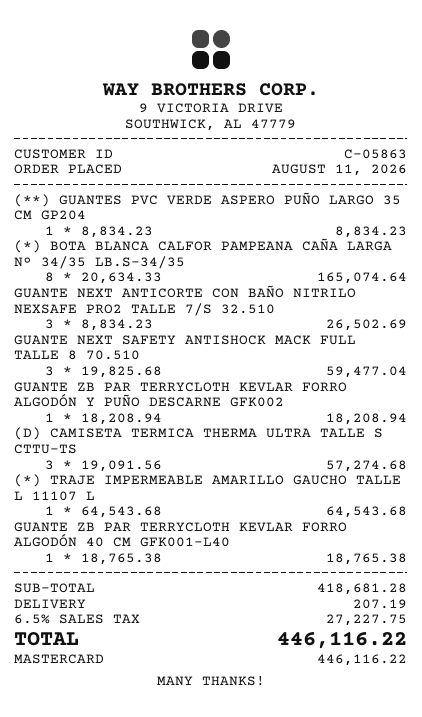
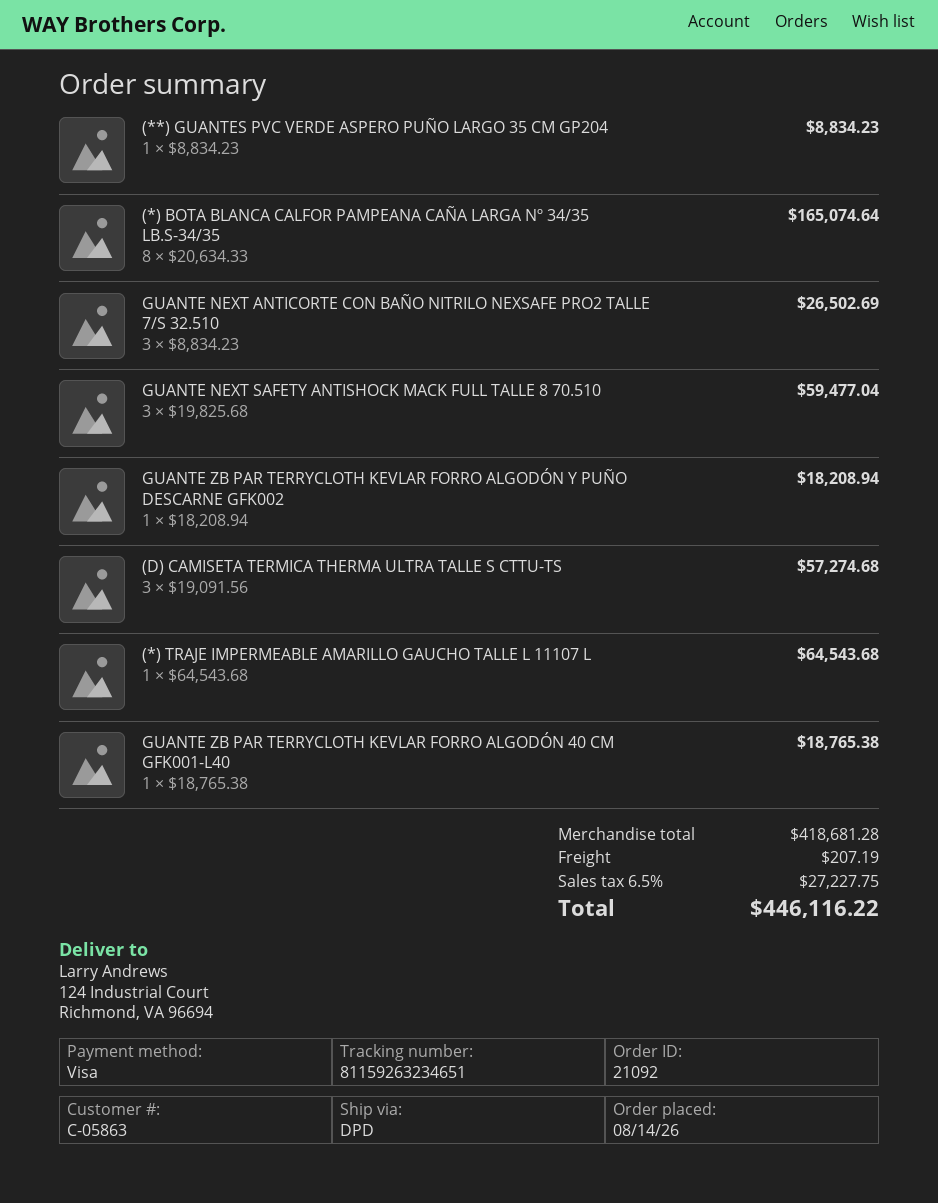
order date: 2026-08-11 -> 2026-08-14
payment method: Mastercard -> Visa

